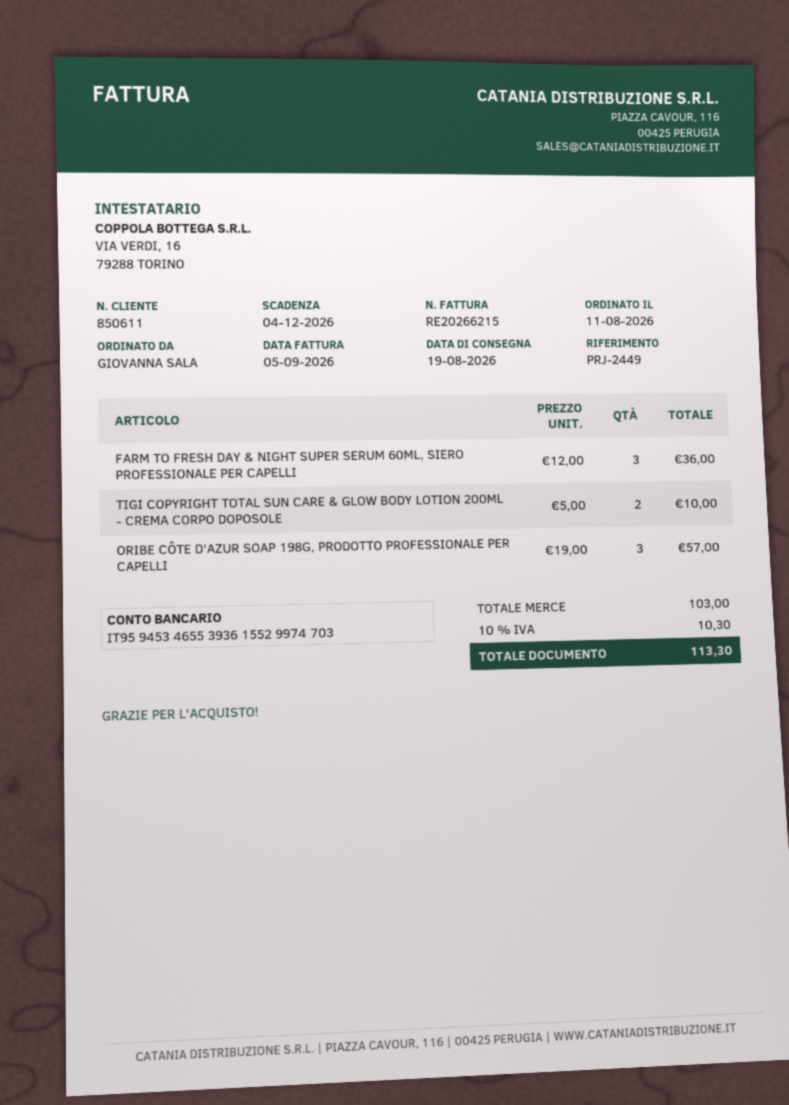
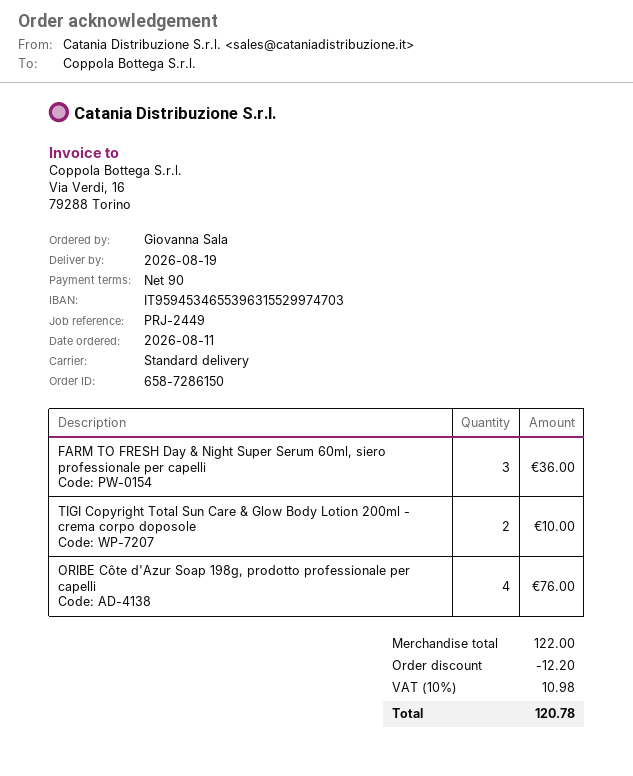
bank account: IT9594534655393615529974703 -> IT9594534655396315529974703
ORIBE CÔTE D'AZUR SOAP 198G, PRODOTTO PROFESSIONALE PER CAPELLI: 3 for 57.00 -> 4 for 76.00
subtotal: 103.00 -> 122.00
discount: none -> 12.20
tax: 10% = 10.30 -> 10% = 10.98
total: 113.30 -> 120.78

